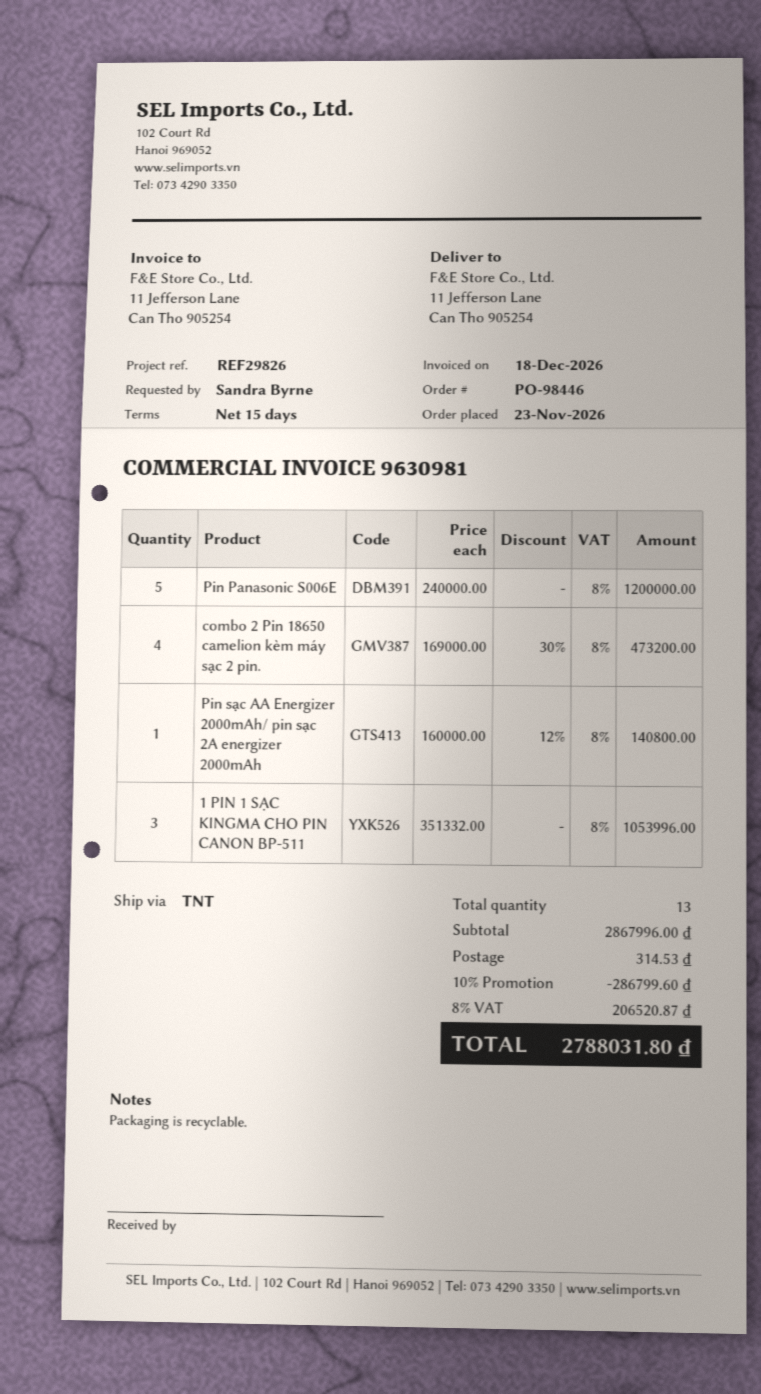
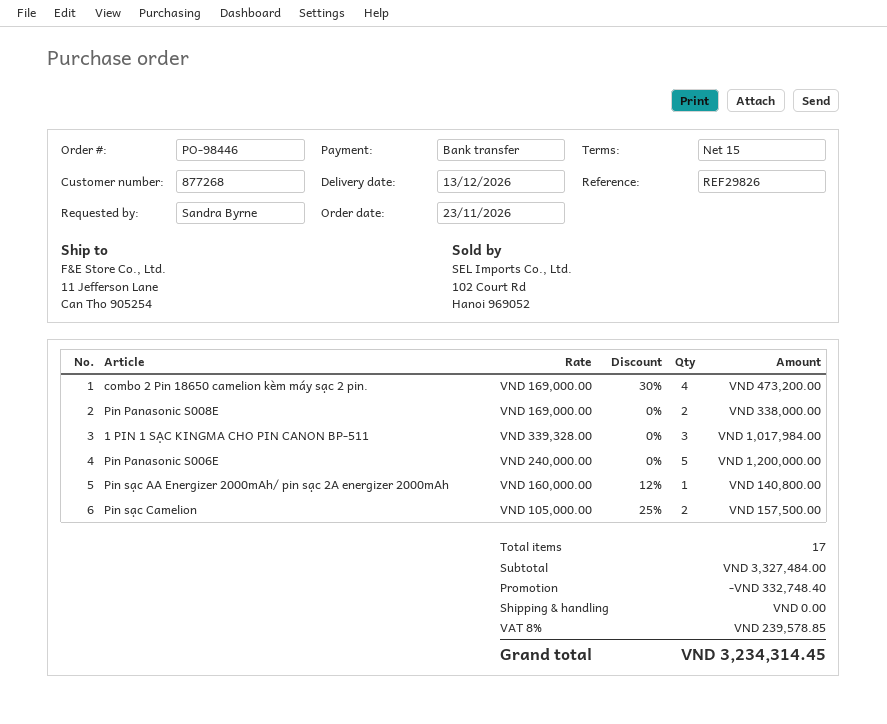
1 PIN 1 SẠC KINGMA CHO PIN CANON BP-511: 3 x 351332.00 = 1053996.00 -> 3 x 339328.00 = 1017984.00
Pin Panasonic S008E: none -> 2 x 169000.00 = 338000.00
Pin sạc Camelion: none -> 2 x 105000.00 - 25% = 157500.00
total quantity: 13 -> 17
subtotal: 2867996.00 -> 3327484.00
discount: 286799.60 -> 332748.40
shipping: 314.53 -> 0.00
tax: 8% = 206520.87 -> 8% = 239578.85
total: 2788031.80 -> 3234314.45

